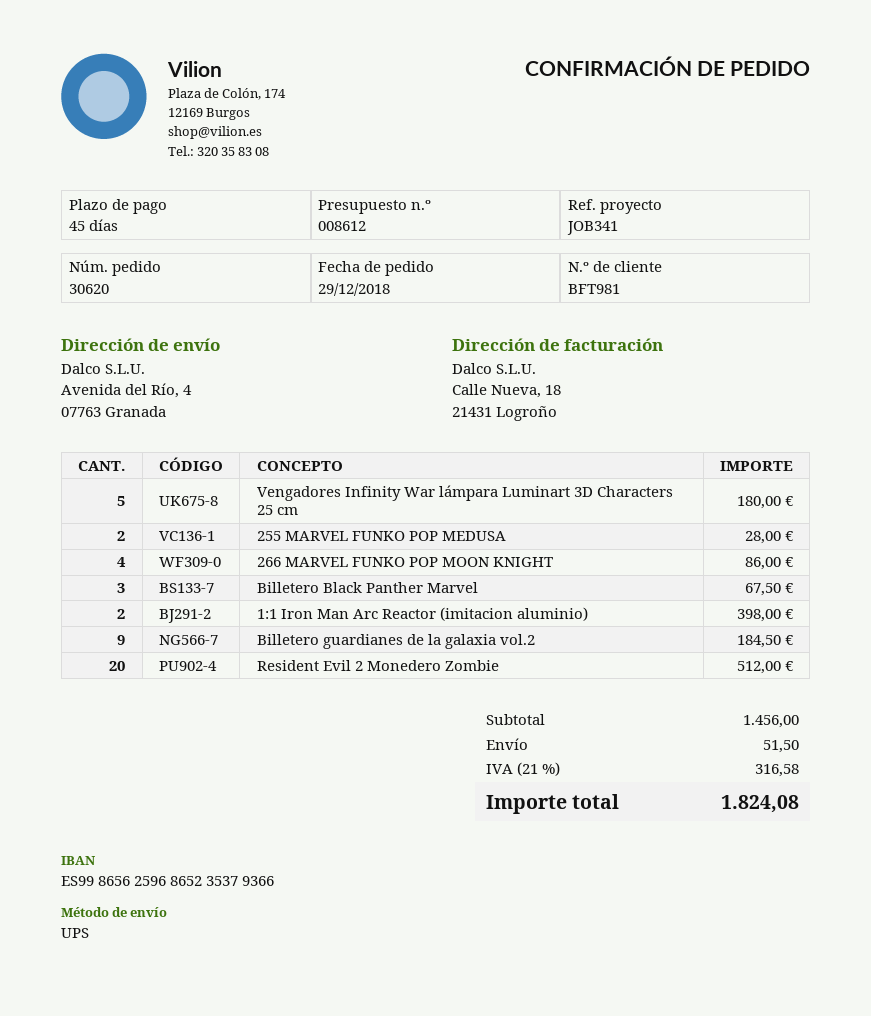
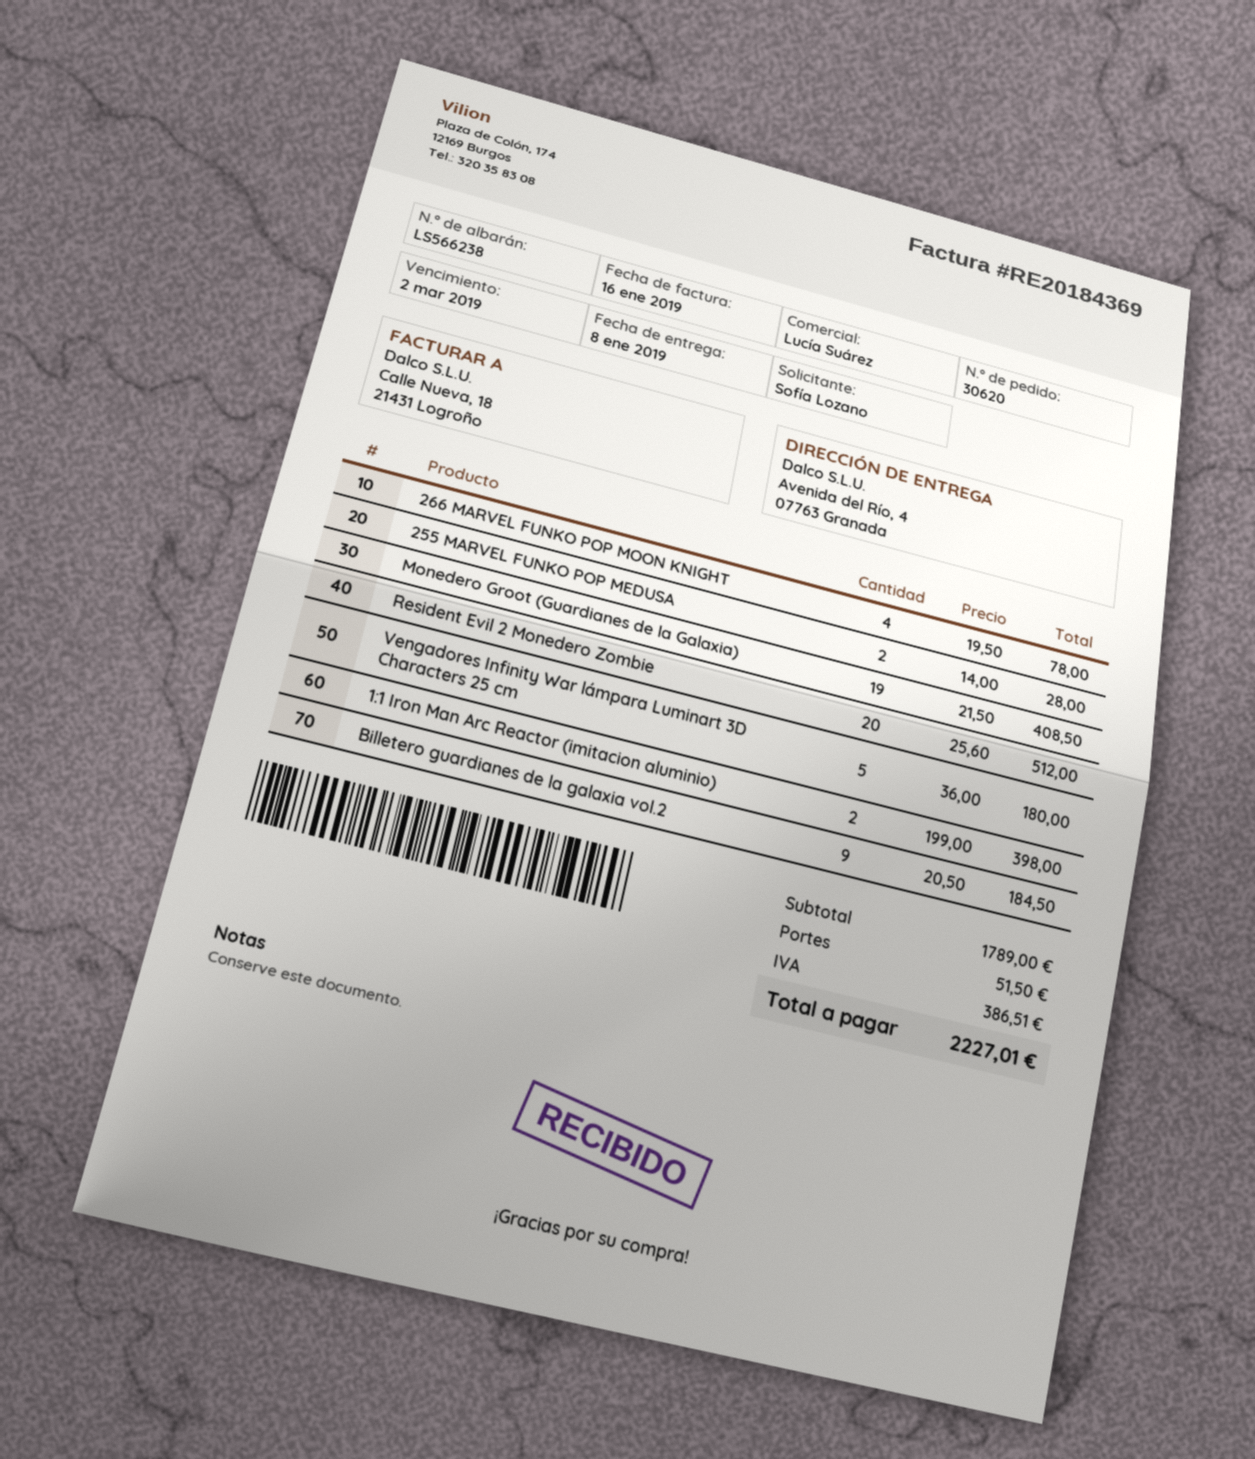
266 MARVEL FUNKO POP MOON KNIGHT: 4 for 86.00 -> 4 for 78.00
Billetero Black Panther Marvel: 3 for 67.50 -> none
Monedero Groot (Guardianes de la Galaxia): none -> 19 for 408.50
subtotal: 1456.00 -> 1789.00
tax: 316.58 -> 386.51
total: 1824.08 -> 2227.01

